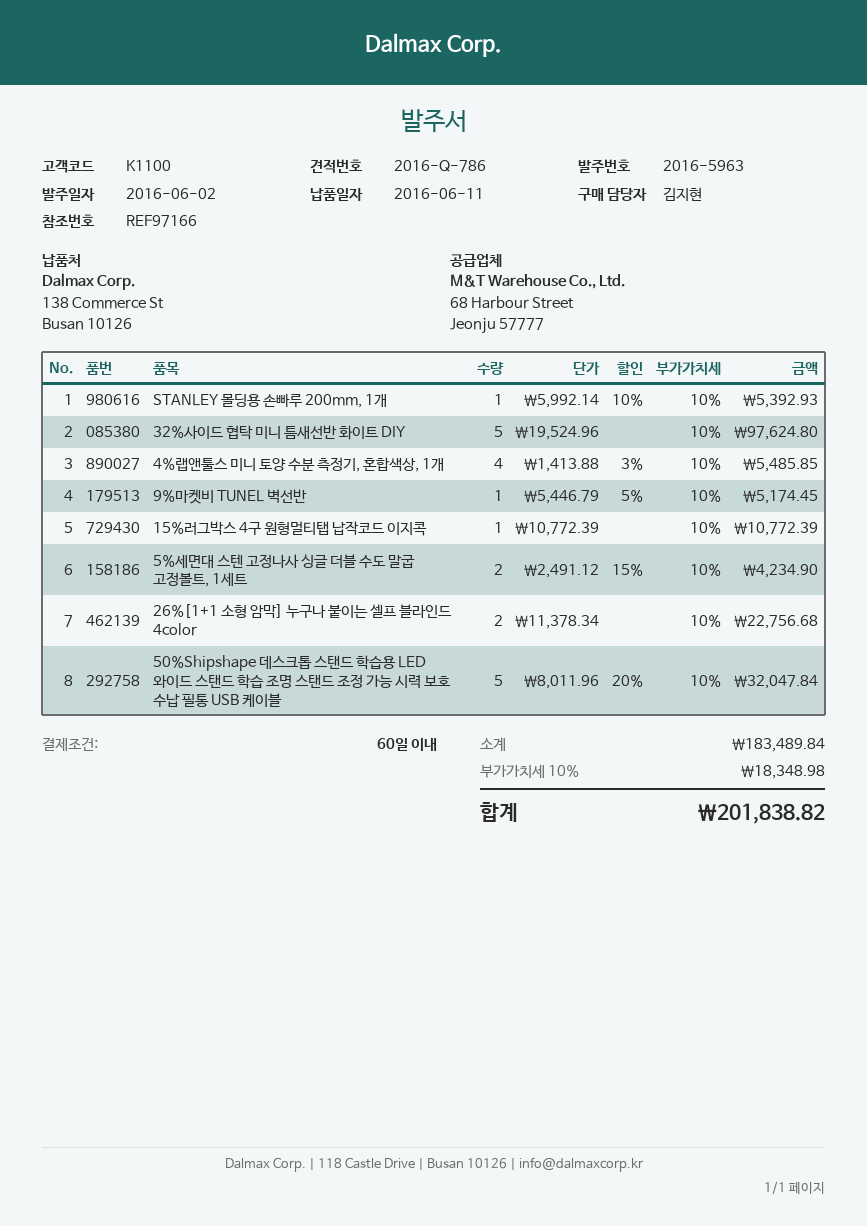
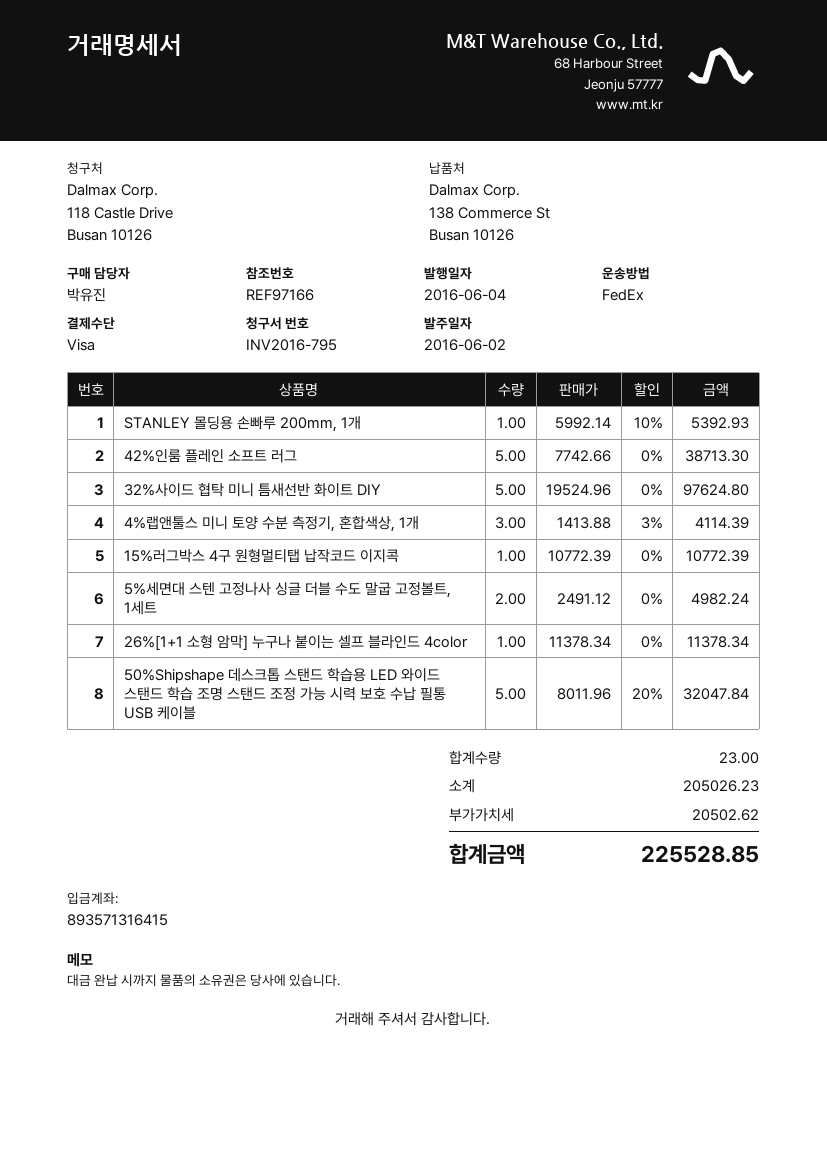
ordered by: 김지현 -> 박유진
4%랩앤툴스 미니 토양 수분 측정기, 혼합색상, 1개: 4 x 1413.88 - 3% = 5485.85 -> 3 x 1413.88 - 3% = 4114.39
9%마켓비 TUNEL 벽선반: 1 x 5446.79 - 5% = 5174.45 -> none
5%세면대 스텐 고정나사 싱글 더블 수도 말굽 고정볼트, 1세트: 2 x 2491.12 - 15% = 4234.90 -> 2 x 2491.12 = 4982.24
26%[1+1 소형 암막] 누구나 붙이는 셀프 블라인드 4color: 2 x 11378.34 = 22756.68 -> 1 x 11378.34 = 11378.34
42%인룸 플레인 소프트 러그: none -> 5 x 7742.66 = 38713.30
subtotal: 183489.84 -> 205026.23
tax: 18348.98 -> 20502.62
total: 201838.82 -> 225528.85

